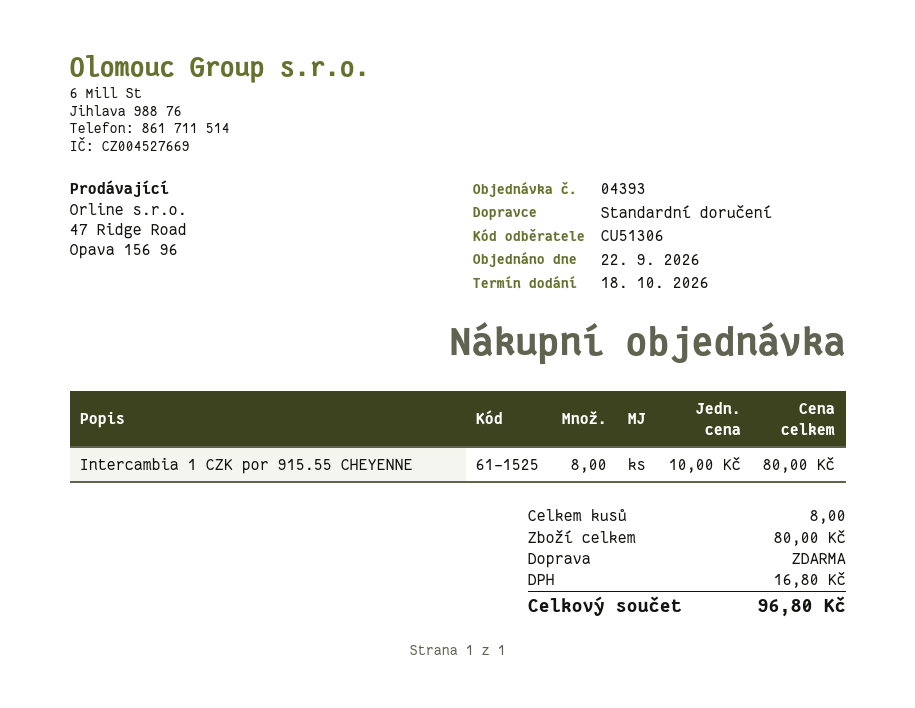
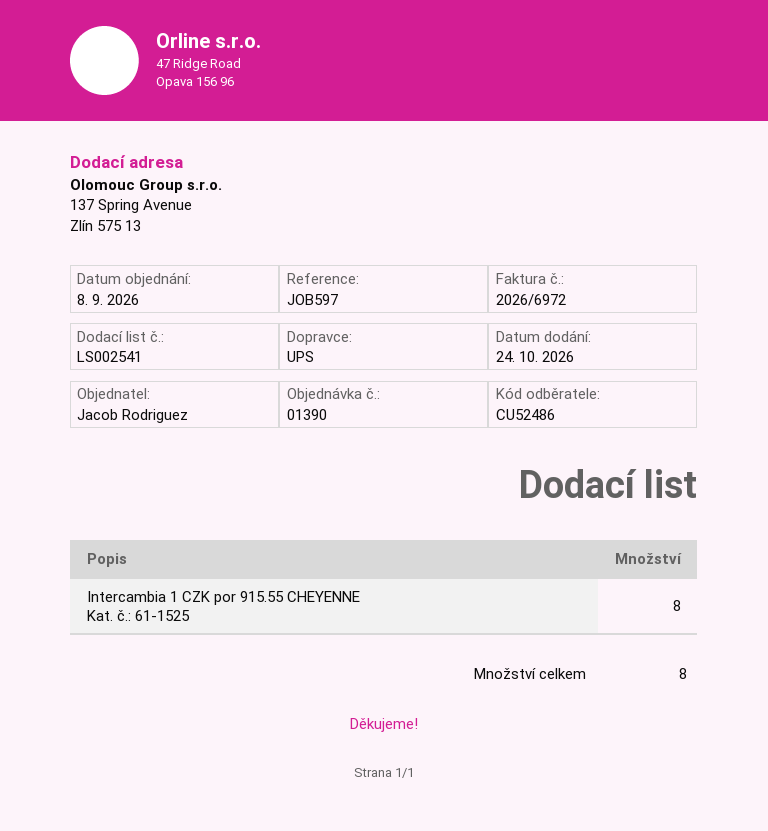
order number: 04393 -> 01390
order date: 2026-09-22 -> 2026-09-08
delivery date: 2026-10-18 -> 2026-10-24
customer number: CU51306 -> CU52486
shipping method: standard -> UPS

